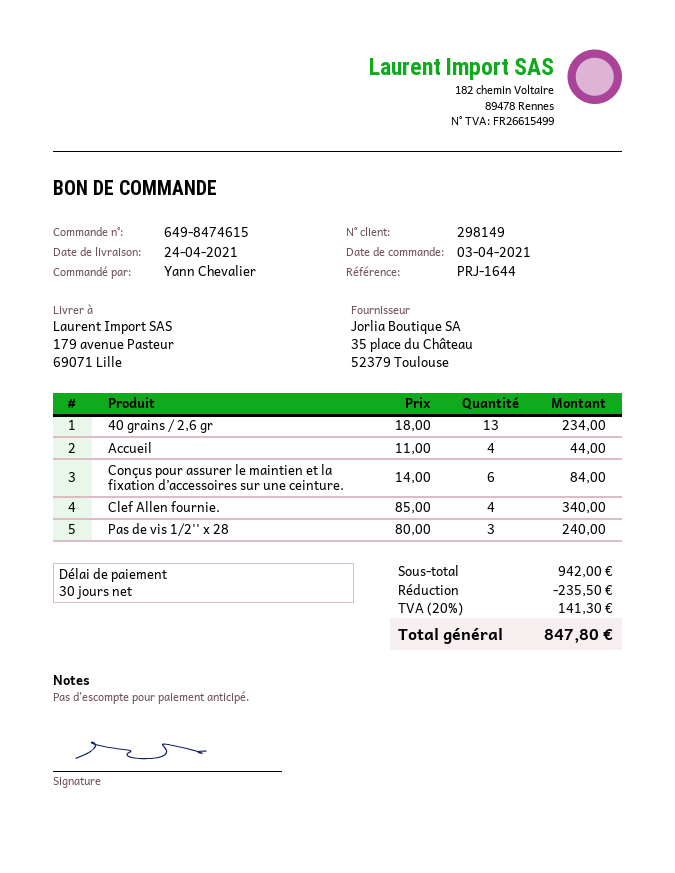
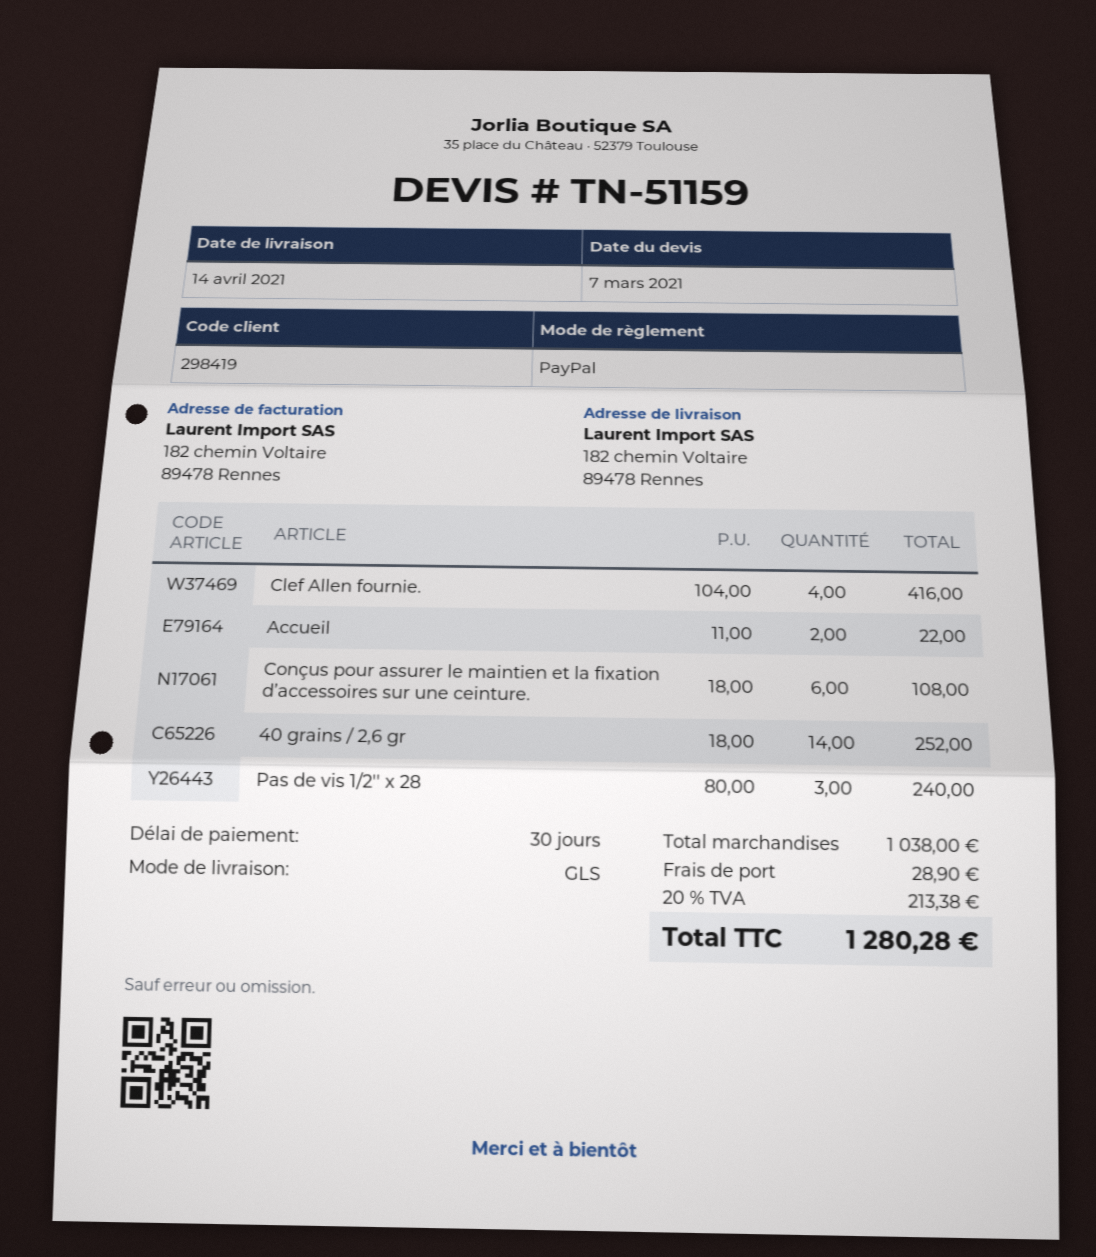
delivery date: 2021-04-24 -> 2021-04-14
customer number: 298149 -> 298419
ship to: 179 avenue Pasteur, 69071 Lille -> 182 chemin Voltaire, 89478 Rennes
40 grains / 2,6 gr: 13 x 18.00 = 234.00 -> 14 x 18.00 = 252.00
Accueil: 4 x 11.00 = 44.00 -> 2 x 11.00 = 22.00
Conçus pour assurer le maintien et la fixation d’accessoires sur une ceinture.: 6 x 14.00 = 84.00 -> 6 x 18.00 = 108.00
Clef Allen fournie.: 4 x 85.00 = 340.00 -> 4 x 104.00 = 416.00
subtotal: 942.00 -> 1038.00
discount: 235.50 -> none
shipping: none -> 28.90
tax: 20% = 141.30 -> 20% = 213.38
total: 847.80 -> 1280.28

